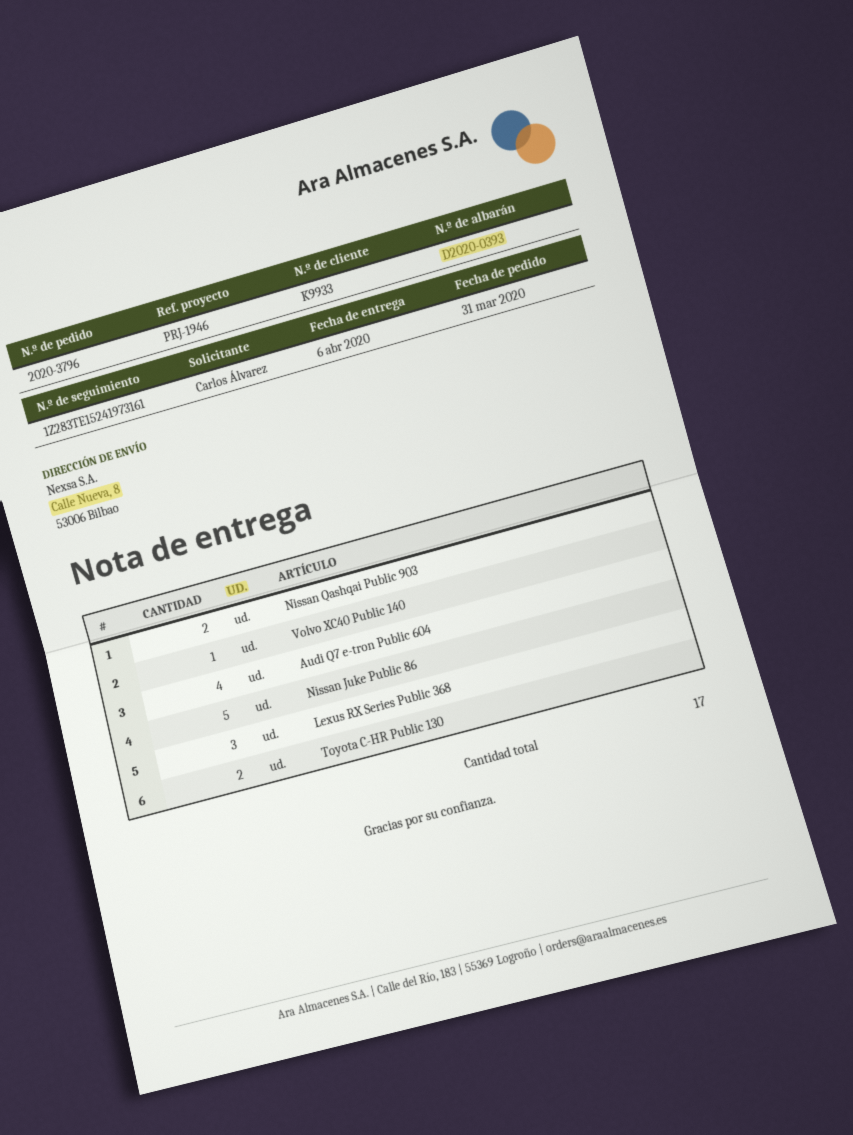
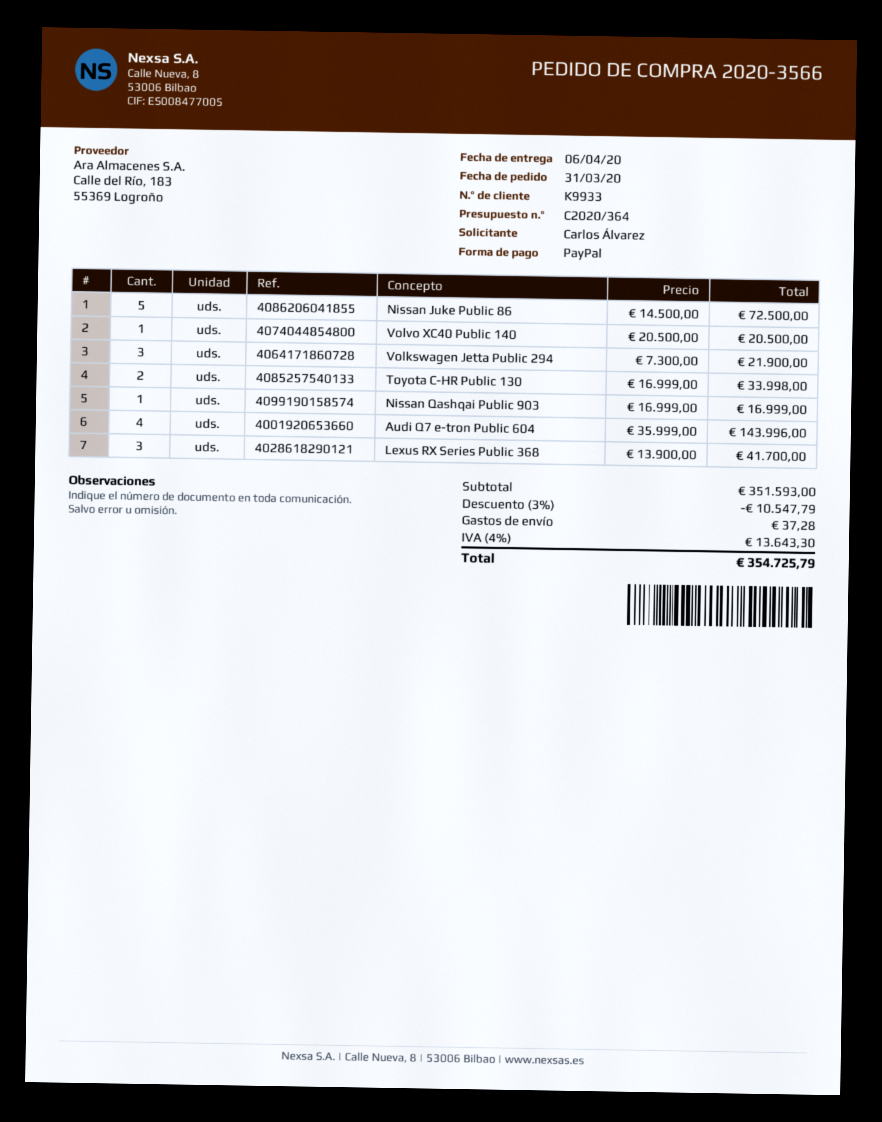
order number: 2020-3796 -> 2020-3566
Nissan Qashqai Public 903: 2 -> 1
Volkswagen Jetta Public 294: none -> 3

